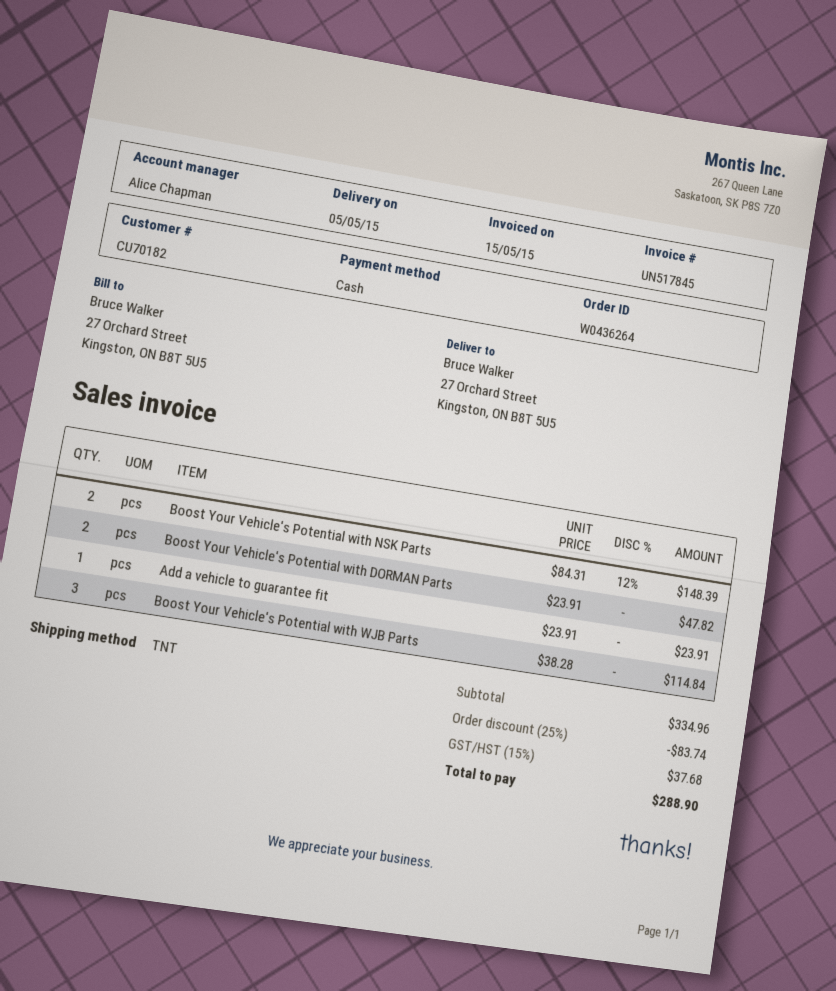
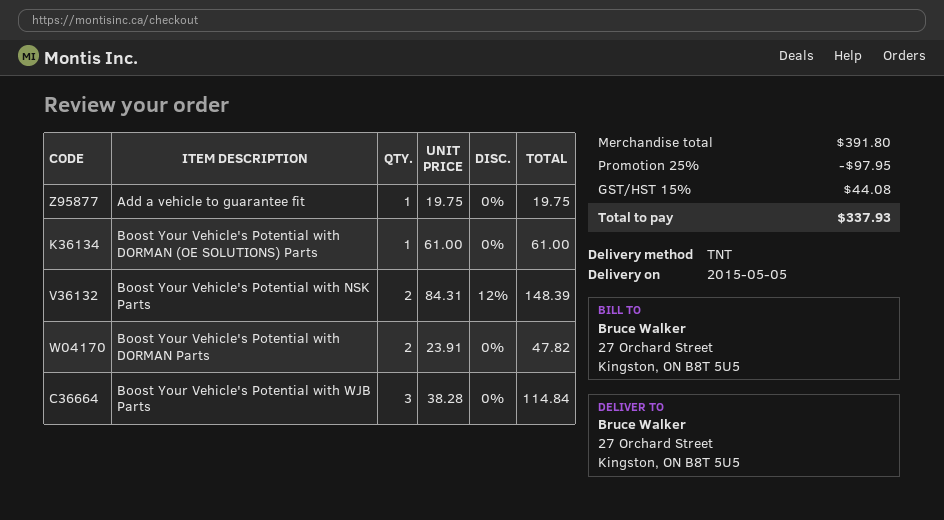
Add a vehicle to guarantee fit: 1 x 23.91 = 23.91 -> 1 x 19.75 = 19.75
Boost Your Vehicle's Potential with DORMAN (OE SOLUTIONS) Parts: none -> 1 x 61.00 = 61.00
subtotal: 334.96 -> 391.80
discount: 25% = 83.74 -> 25% = 97.95
tax: 15% = 37.68 -> 15% = 44.08
total: 288.90 -> 337.93

